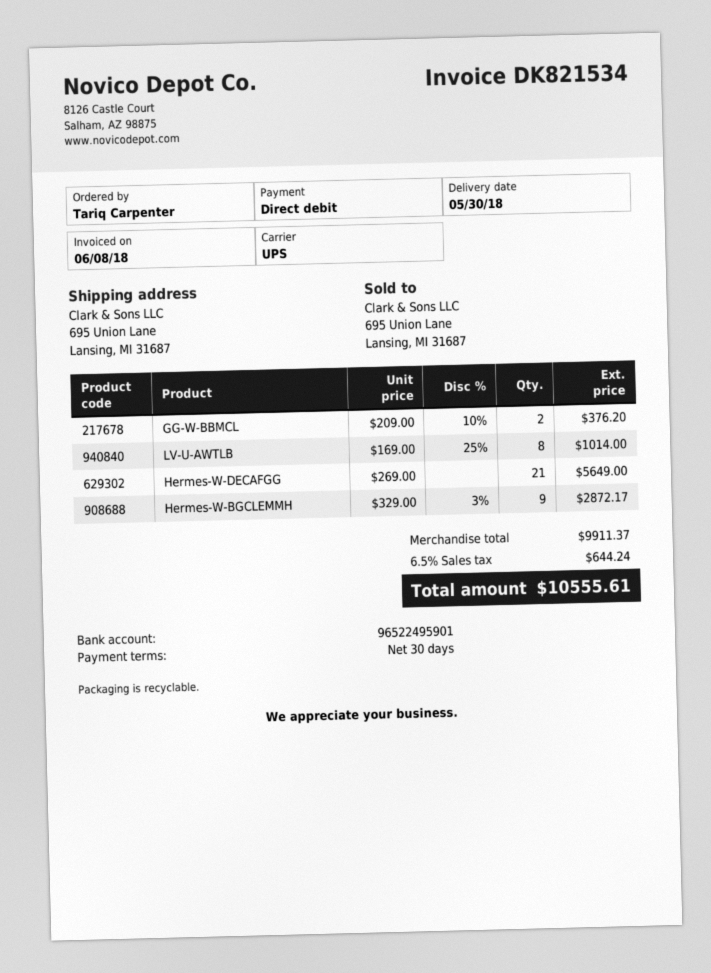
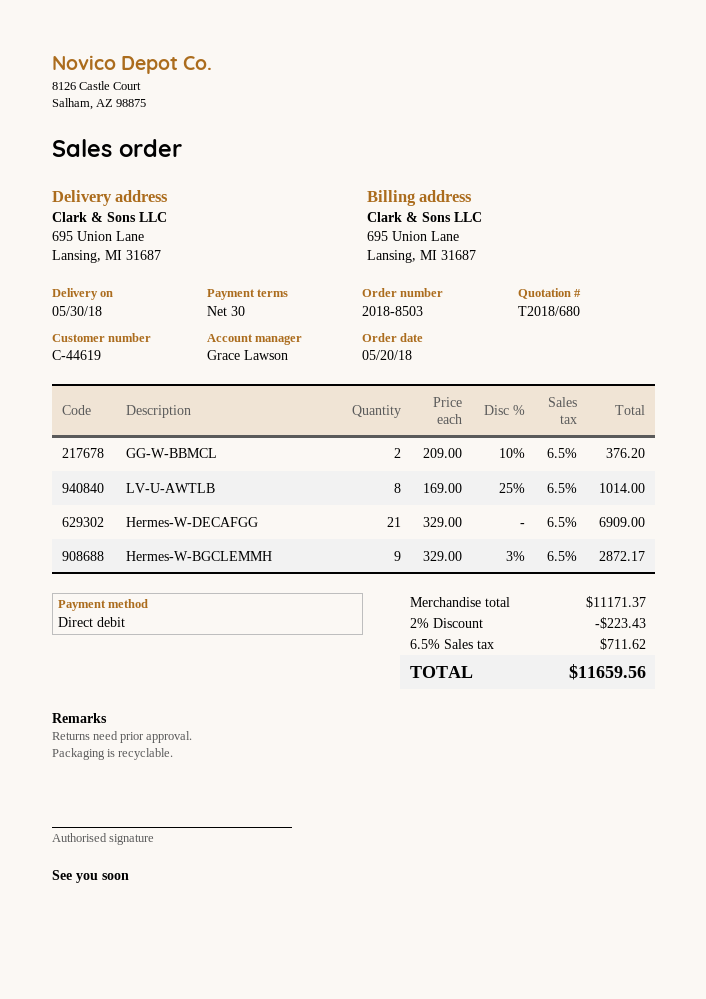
Hermes-W-DECAFGG: 21 x 269.00 = 5649.00 -> 21 x 329.00 = 6909.00
subtotal: 9911.37 -> 11171.37
discount: none -> 2% = 223.43
tax: 6.5% = 644.24 -> 6.5% = 711.62
total: 10555.61 -> 11659.56

